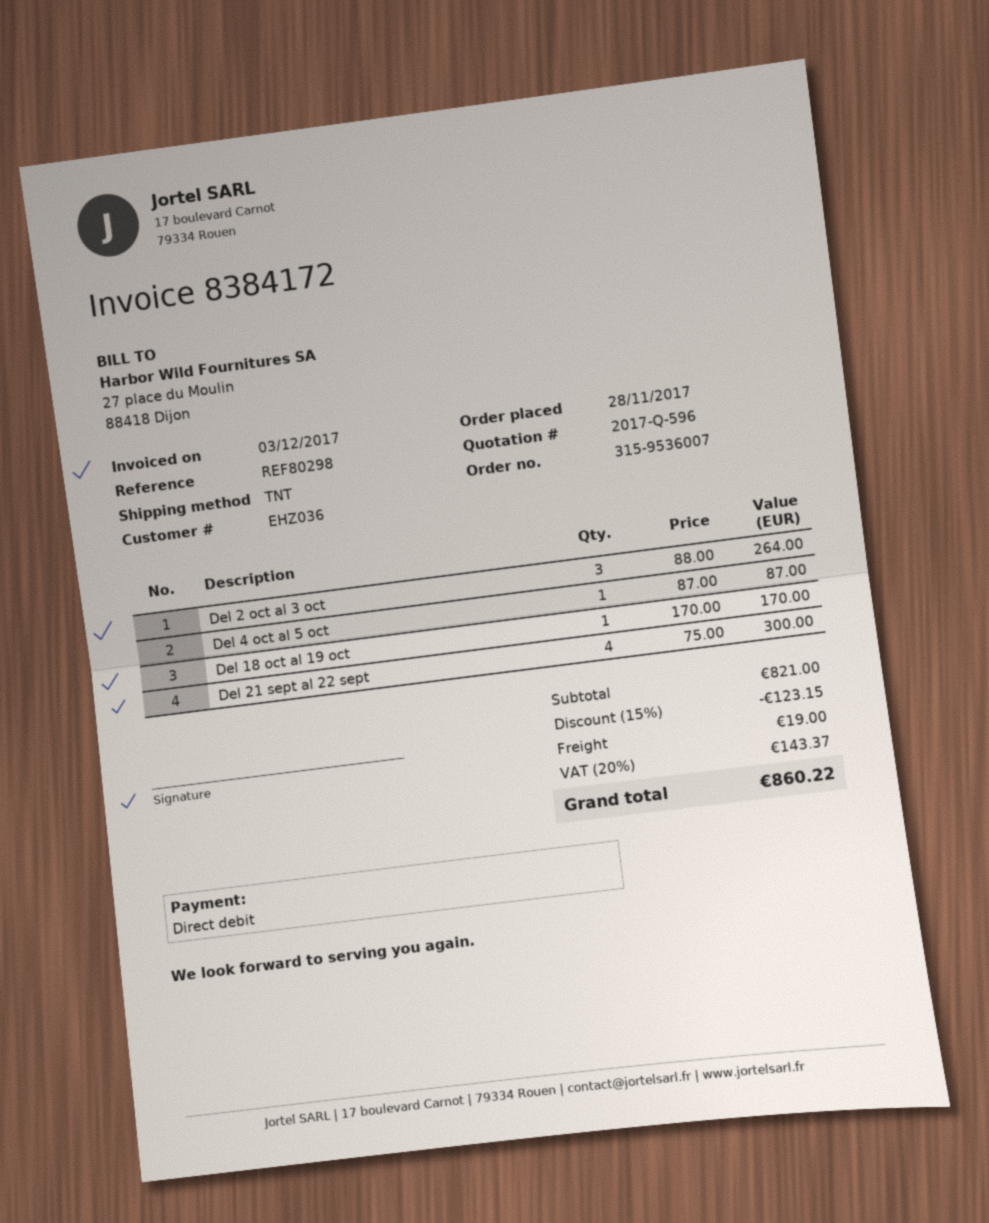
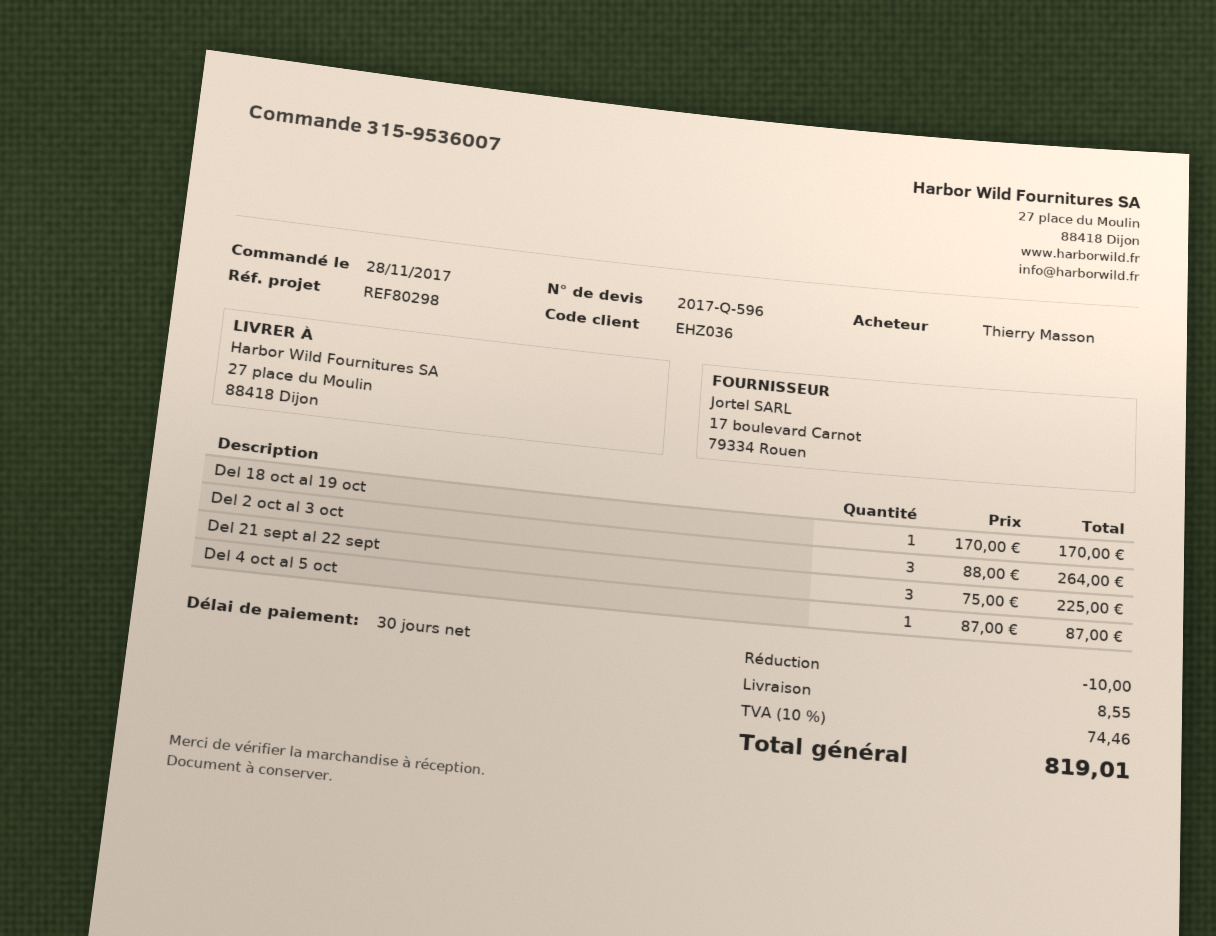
Del 21 sept al 22 sept: 4 x 75.00 = 300.00 -> 3 x 75.00 = 225.00
discount: 123.15 -> 10.00
shipping: 19.00 -> 8.55
tax: 20% = 143.37 -> 10% = 74.46
total: 860.22 -> 819.01

